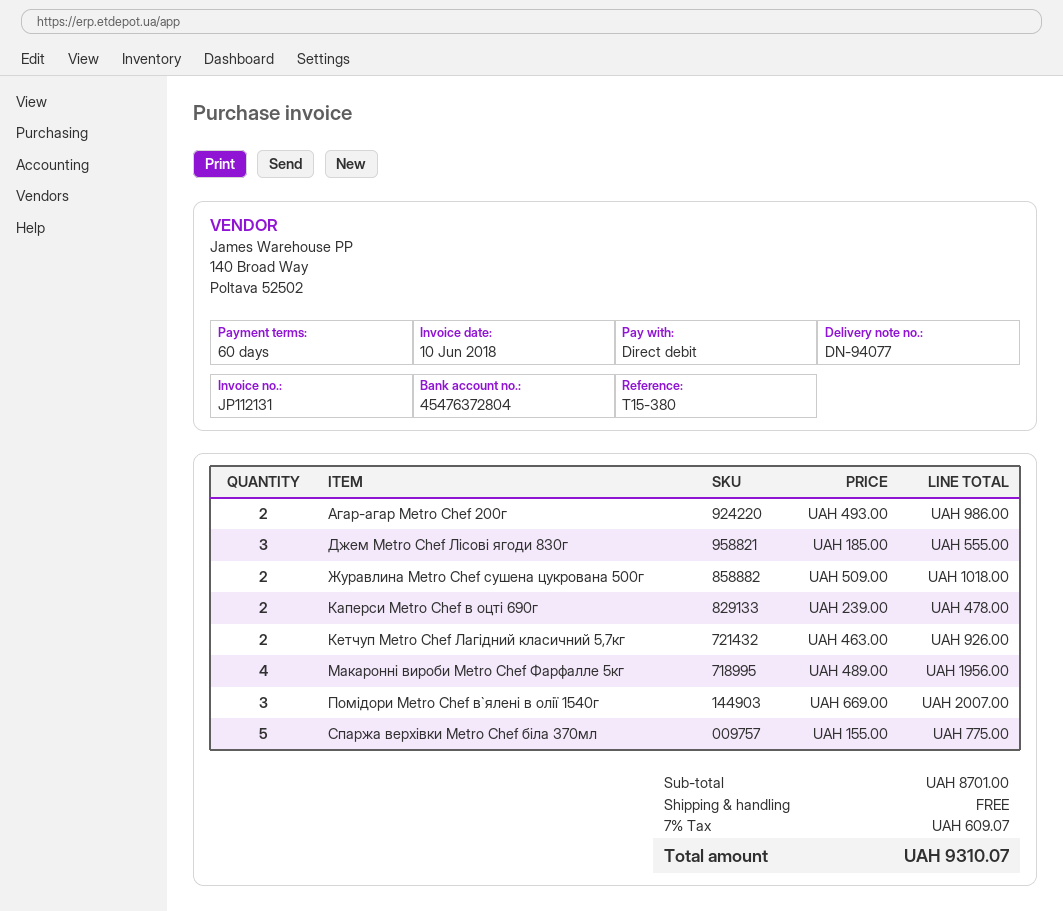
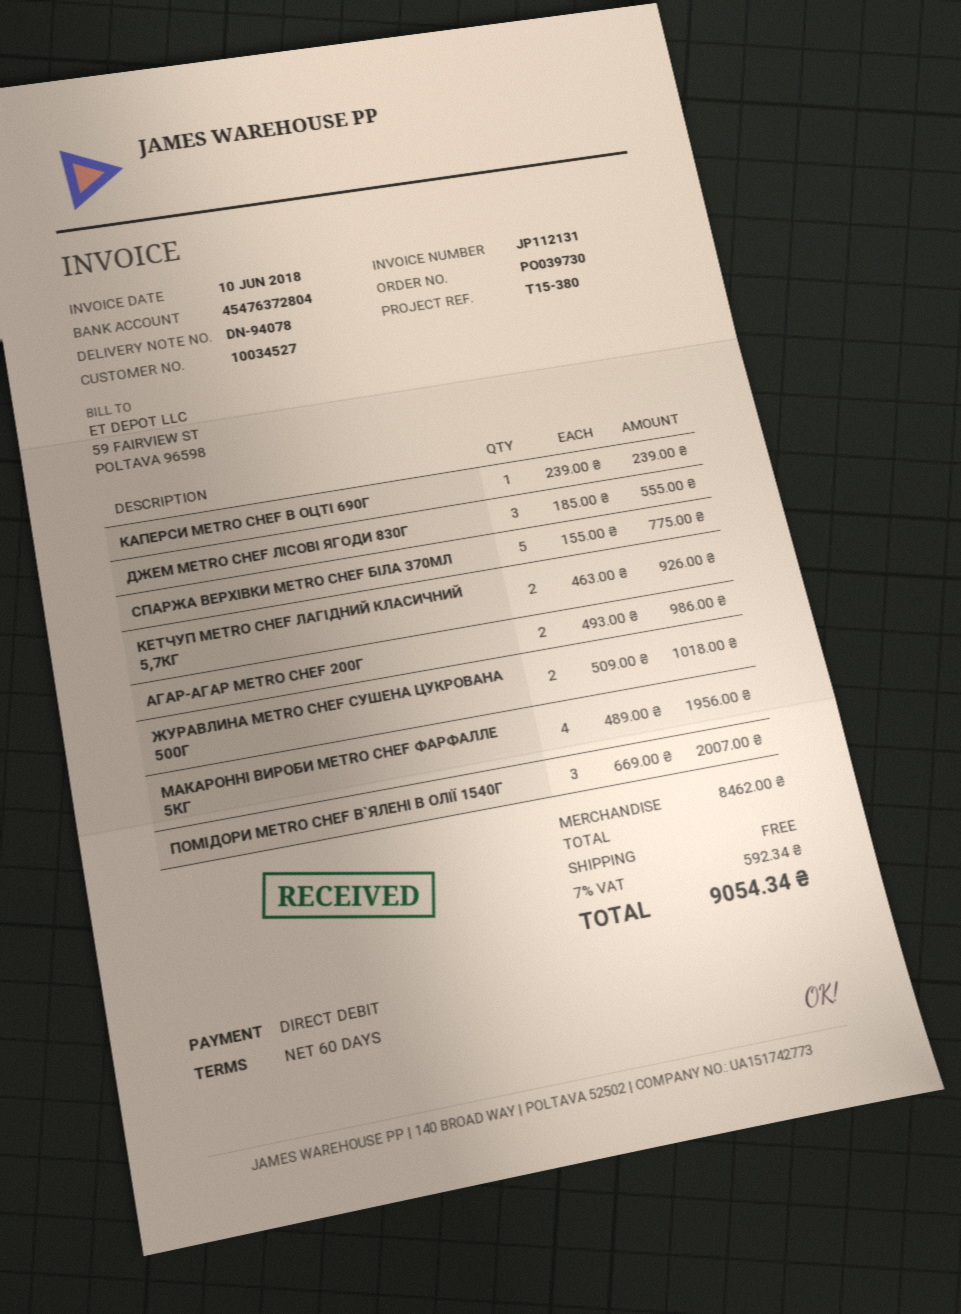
delivery note number: DN-94077 -> DN-94078
Каперси Metro Chef в оцті 690г: 2 x 239.00 = 478.00 -> 1 x 239.00 = 239.00
subtotal: 8701.00 -> 8462.00
tax: 7% = 609.07 -> 7% = 592.34
total: 9310.07 -> 9054.34

